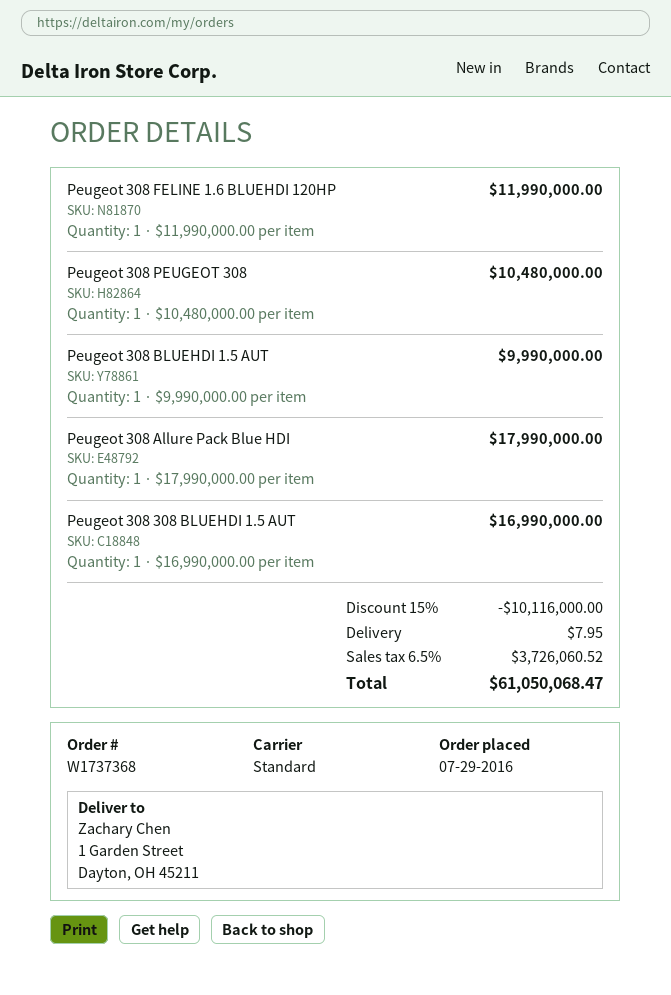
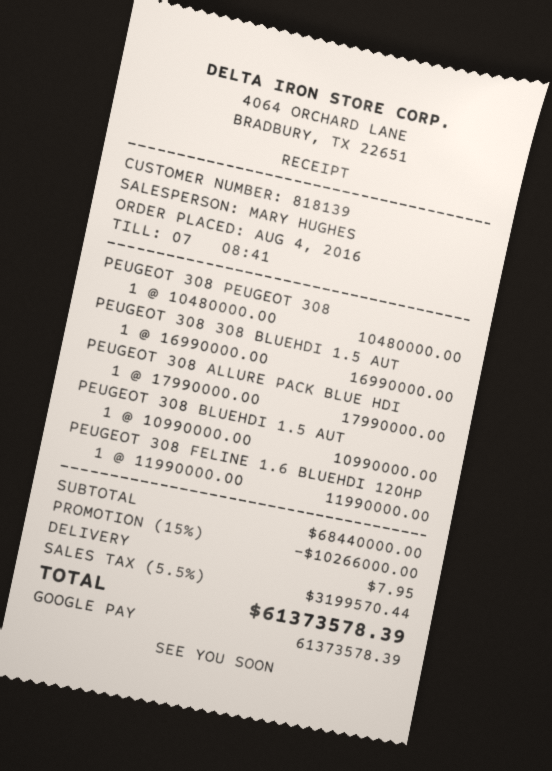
order date: 2016-07-29 -> 2016-08-04
Peugeot 308 BLUEHDI 1.5 AUT: 1 x 9990000.00 = 9990000.00 -> 1 x 10990000.00 = 10990000.00
discount: 15% = 10116000.00 -> 15% = 10266000.00
tax: 6.5% = 3726060.52 -> 5.5% = 3199570.44
total: 61050068.47 -> 61373578.39

